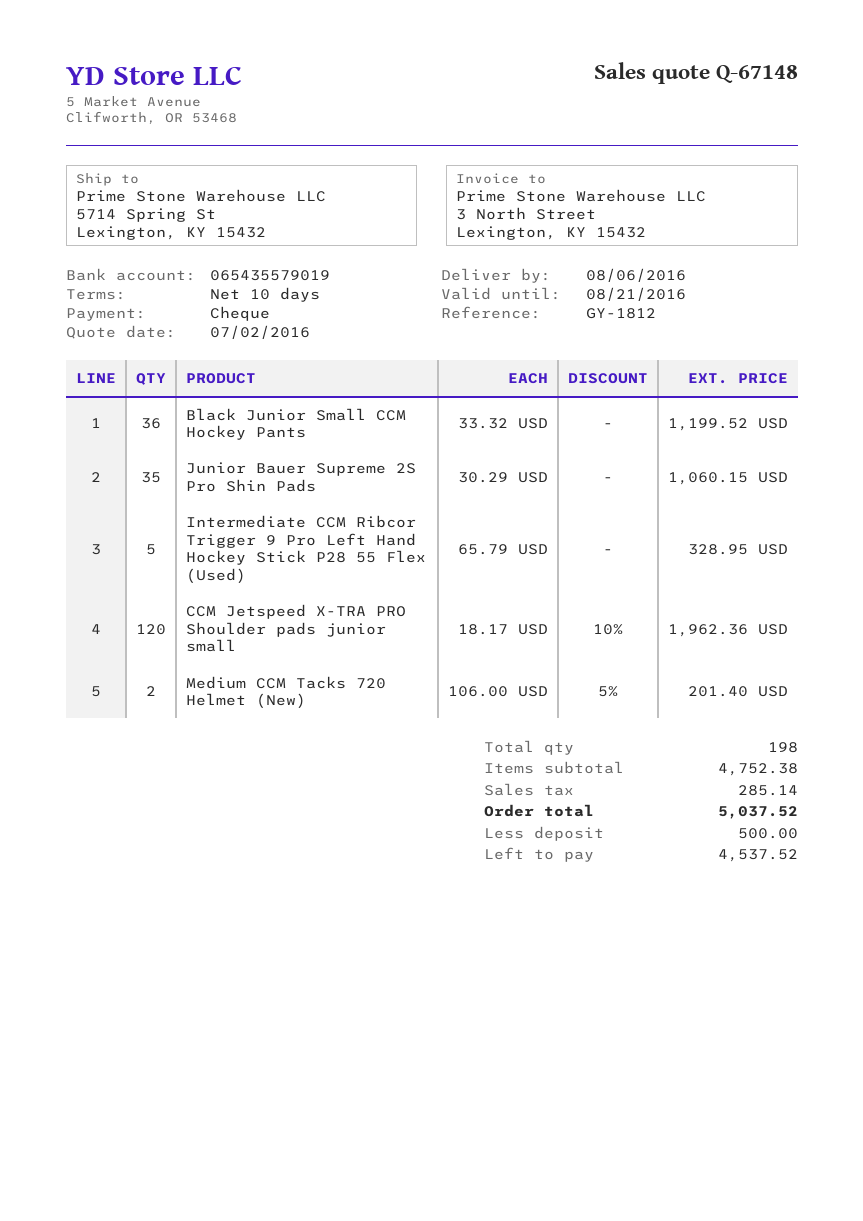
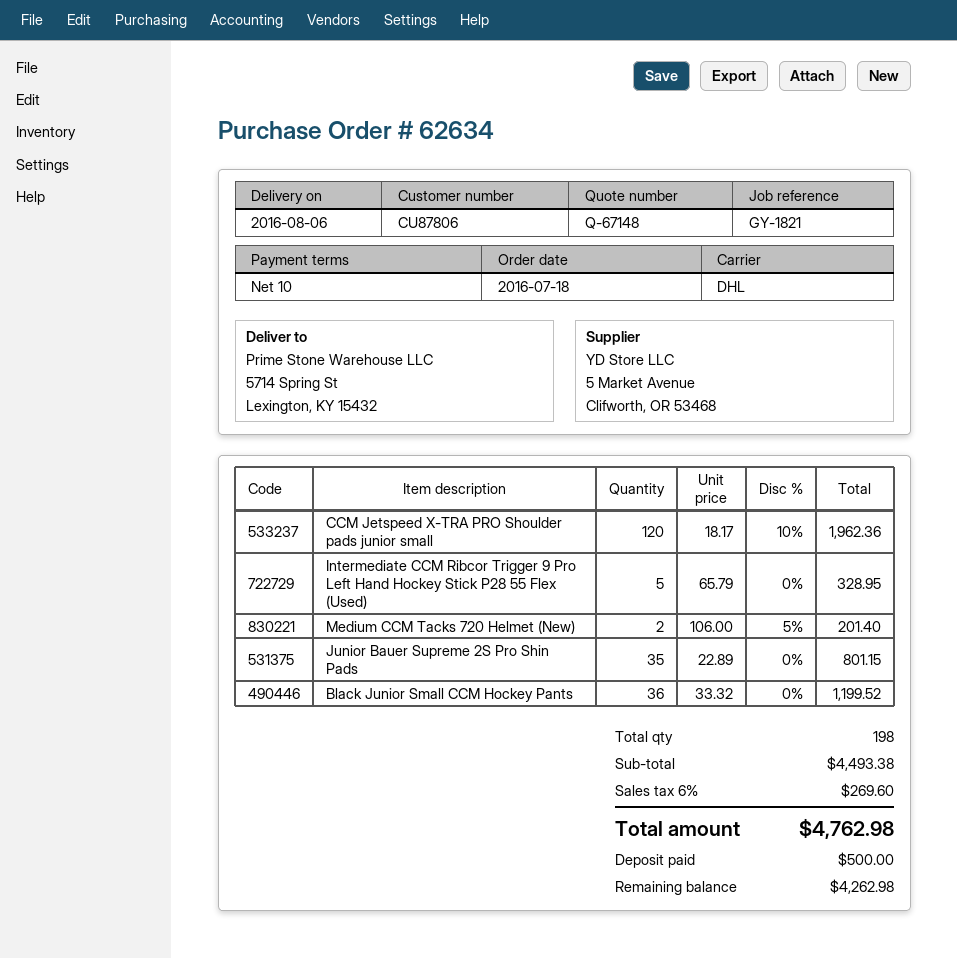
reference: GY-1812 -> GY-1821
Junior Bauer Supreme 2S Pro Shin Pads: 35 x 30.29 = 1060.15 -> 35 x 22.89 = 801.15
subtotal: 4752.38 -> 4493.38
tax: 285.14 -> 269.60
total: 5037.52 -> 4762.98
balance: 4537.52 -> 4262.98

